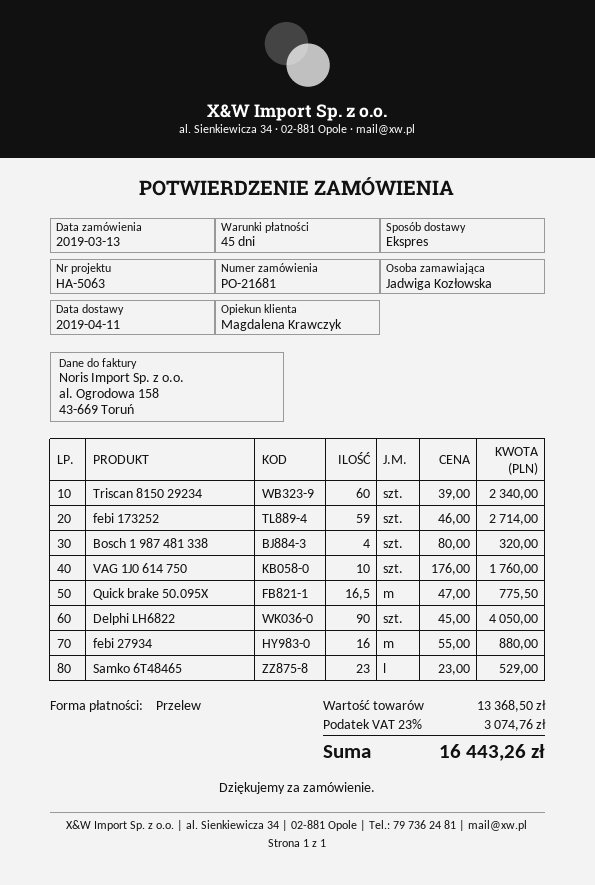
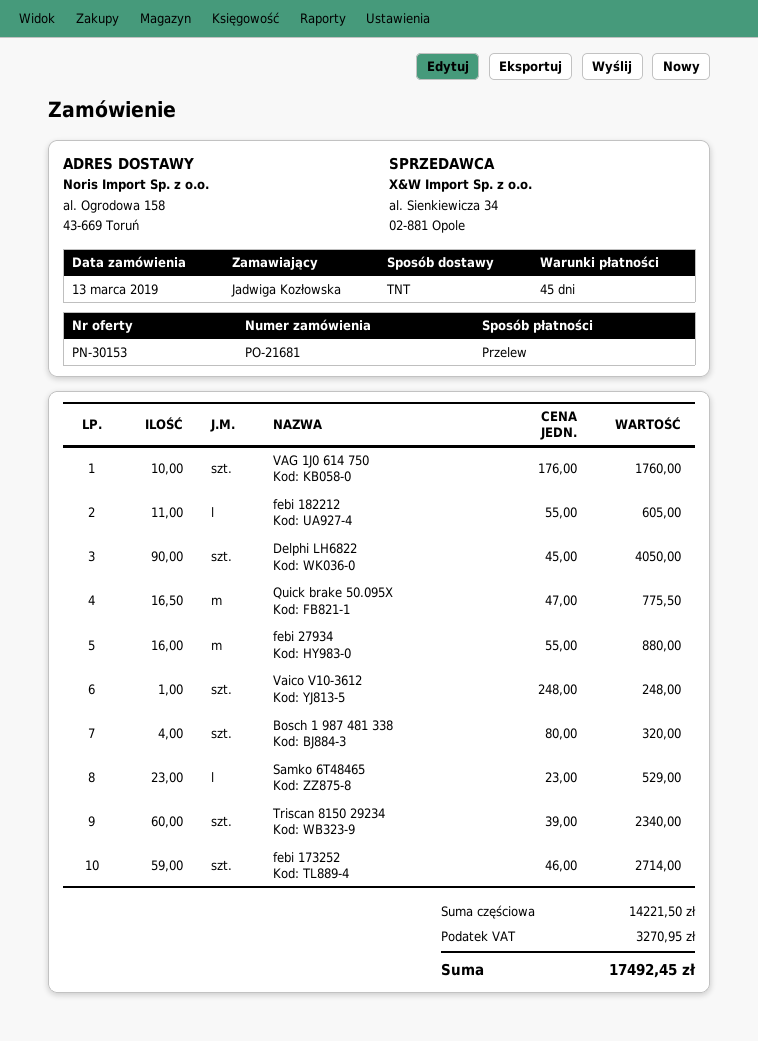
shipping method: express -> TNT
febi 182212: none -> 11 x 55.00 = 605.00
Vaico V10-3612: none -> 1 x 248.00 = 248.00
subtotal: 13368.50 -> 14221.50
tax: 3074.76 -> 3270.95
total: 16443.26 -> 17492.45

